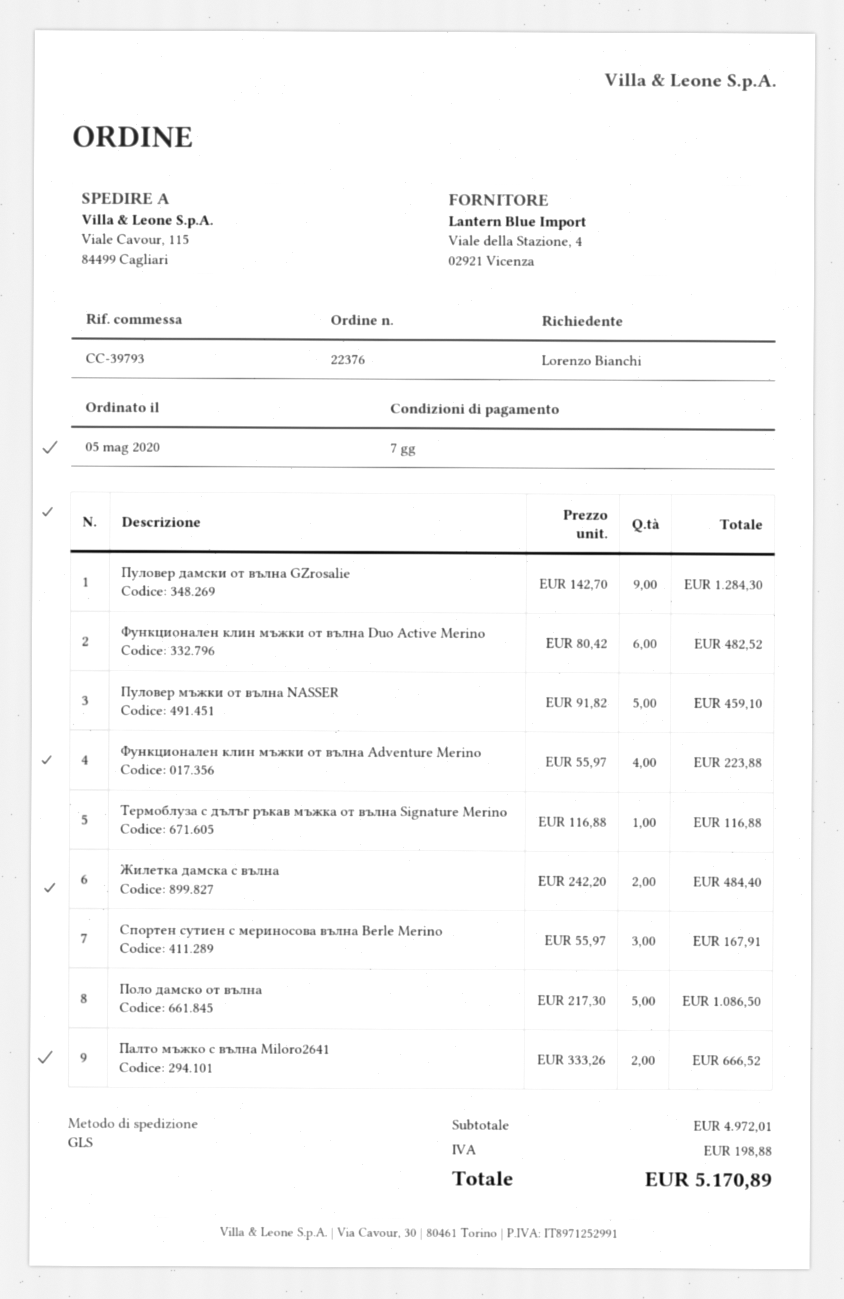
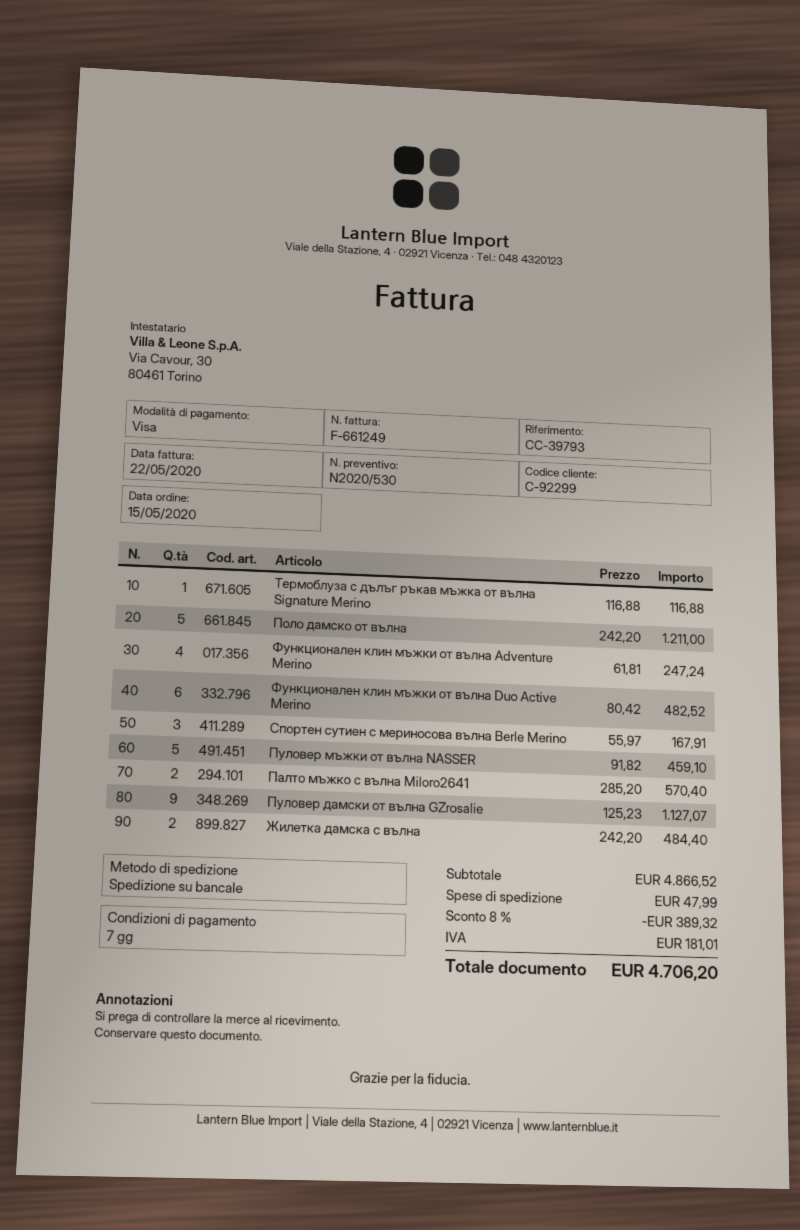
order date: 2020-05-05 -> 2020-05-15
shipping method: GLS -> pallet freight
Пуловер дамски от вълна GZrosalie: 9 x 142.70 = 1284.30 -> 9 x 125.23 = 1127.07
Функционален клин мъжки от вълна Adventure Merino: 4 x 55.97 = 223.88 -> 4 x 61.81 = 247.24
Поло дамско от вълна: 5 x 217.30 = 1086.50 -> 5 x 242.20 = 1211.00
Палто мъжко с вълна Miloro2641: 2 x 333.26 = 666.52 -> 2 x 285.20 = 570.40
subtotal: 4972.01 -> 4866.52
discount: none -> 8% = 389.32
shipping: none -> 47.99
tax: 198.88 -> 181.01
total: 5170.89 -> 4706.20

